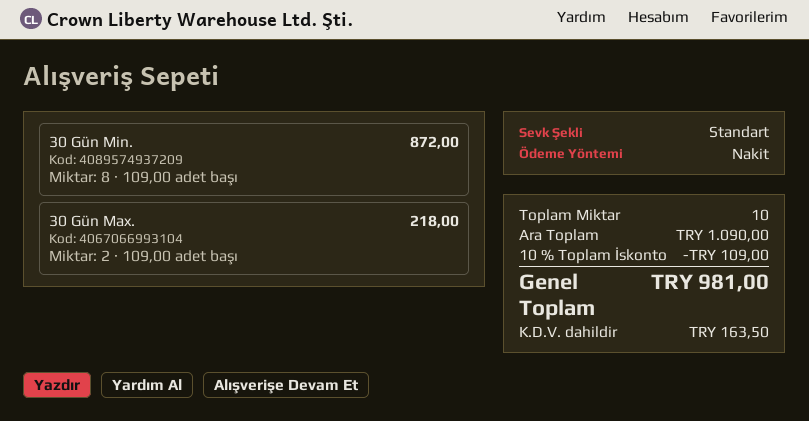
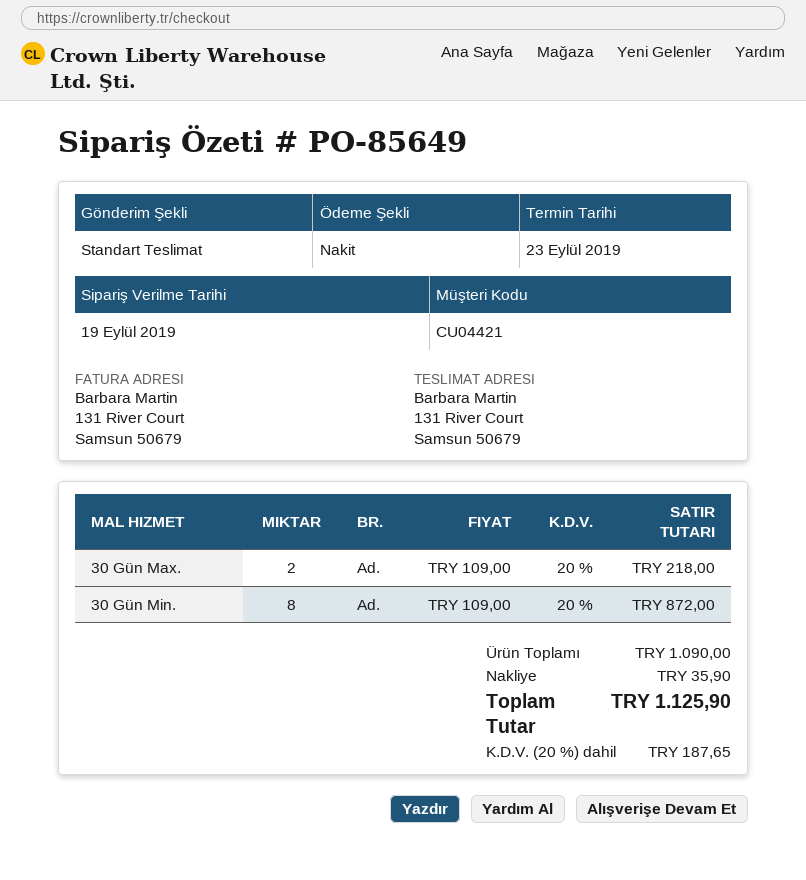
discount: 10% = 109.00 -> none
shipping: none -> 35.90
tax: 163.50 -> 187.65
total: 981.00 -> 1125.90

